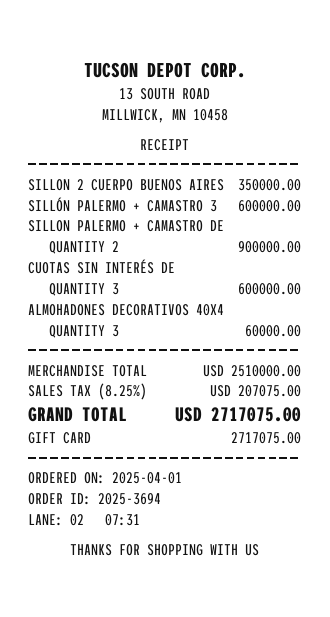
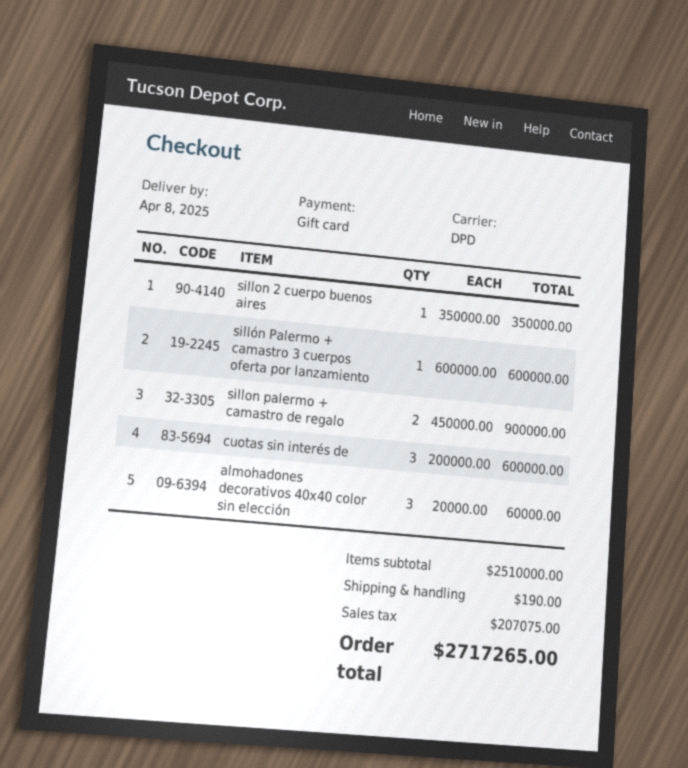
shipping: none -> 190.00
total: 2717075.00 -> 2717265.00

